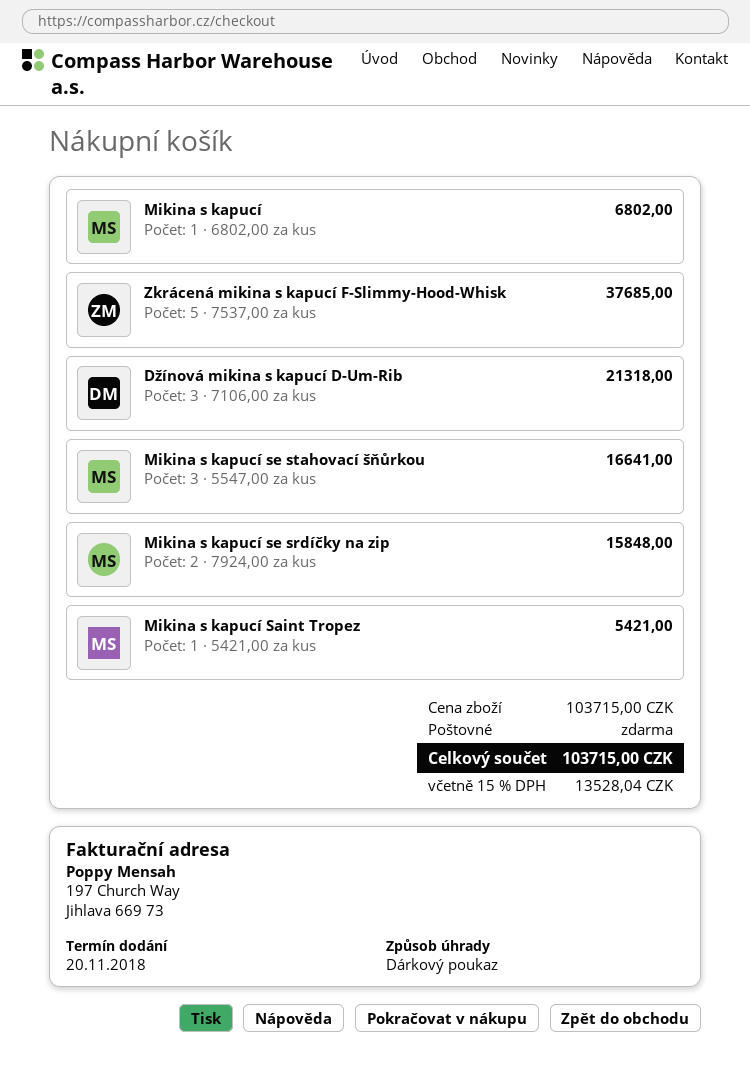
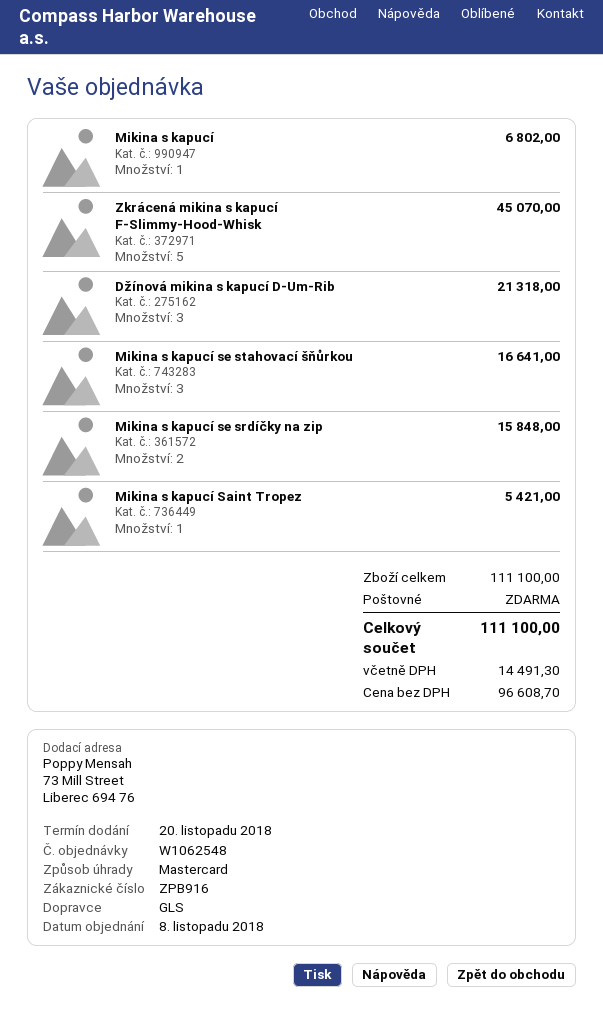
payment method: gift card -> Mastercard
Zkrácená mikina s kapucí F-Slimmy-Hood-Whisk: 5 for 37685.00 -> 5 for 45070.00
subtotal: 103715.00 -> 111100.00
tax: 13528.04 -> 14491.30
total: 103715.00 -> 111100.00

